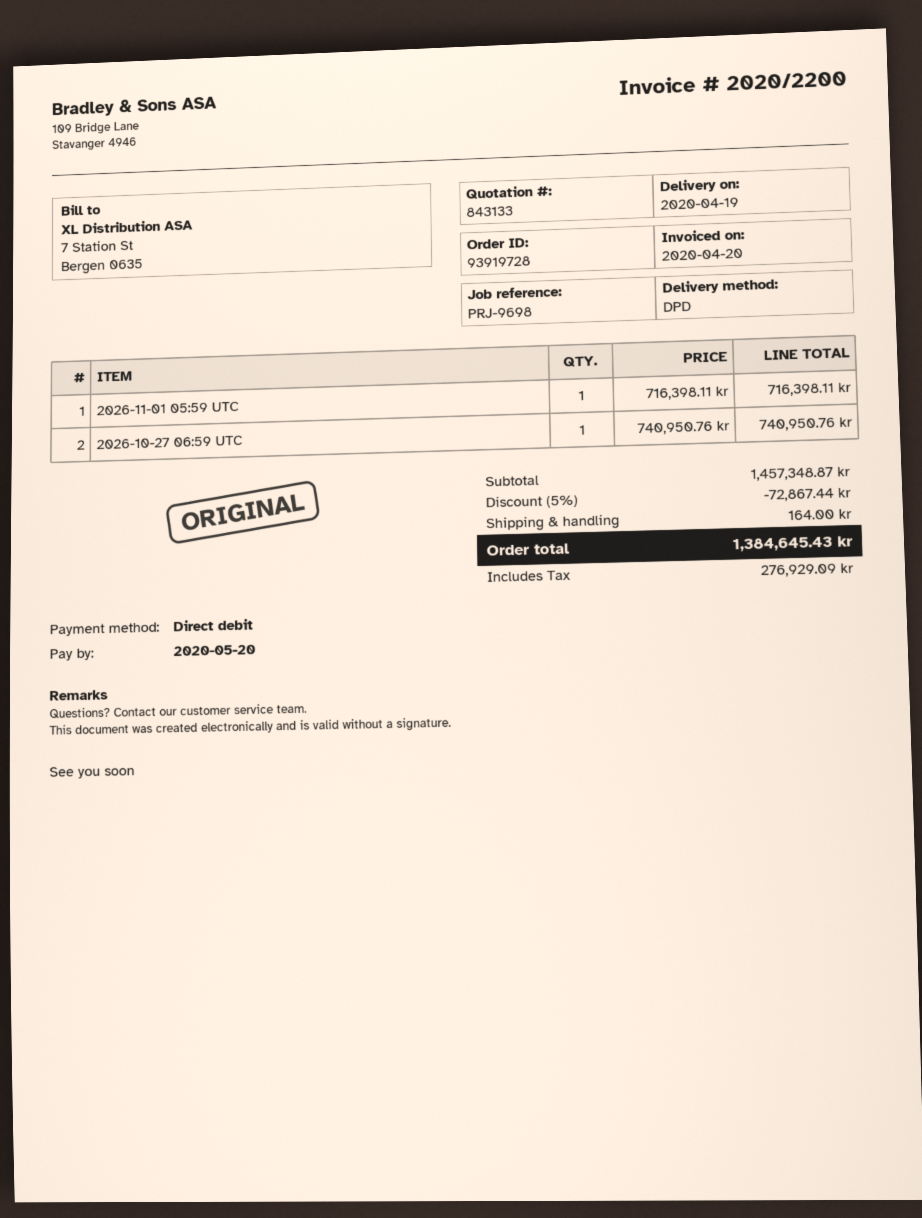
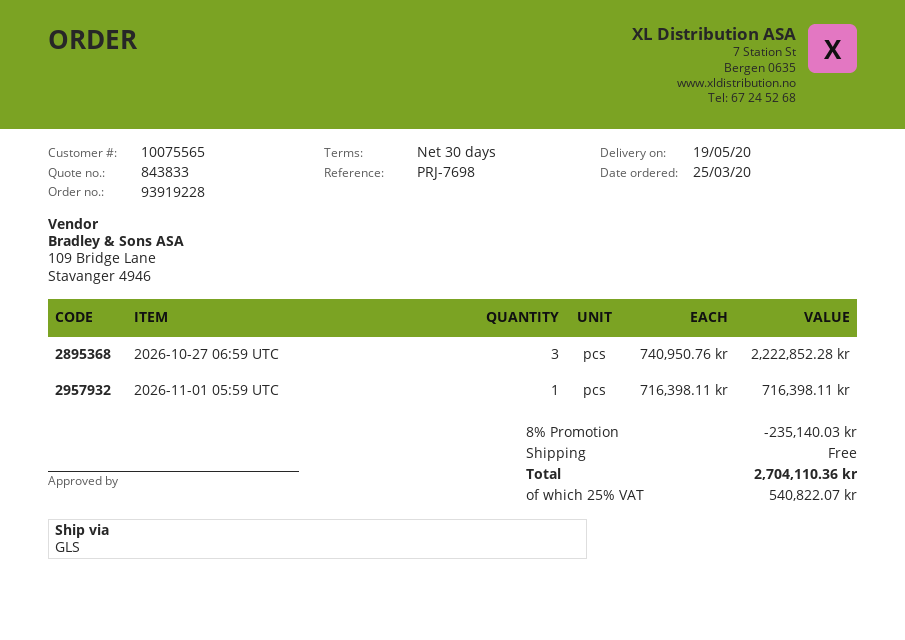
quote number: 843133 -> 843833
order number: 93919728 -> 93919228
delivery date: 2020-04-19 -> 2020-05-19
reference: PRJ-9698 -> PRJ-7698
shipping method: DPD -> GLS
2026-10-27 06:59 UTC: 1 x 740950.76 = 740950.76 -> 3 x 740950.76 = 2222852.28
discount: 5% = 72867.44 -> 8% = 235140.03
shipping: 164.00 -> 0.00
tax: 276929.09 -> 540822.07
total: 1384645.43 -> 2704110.36

